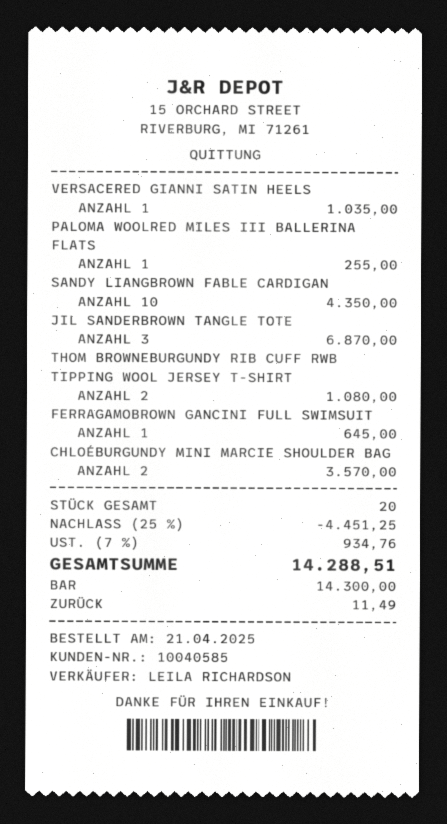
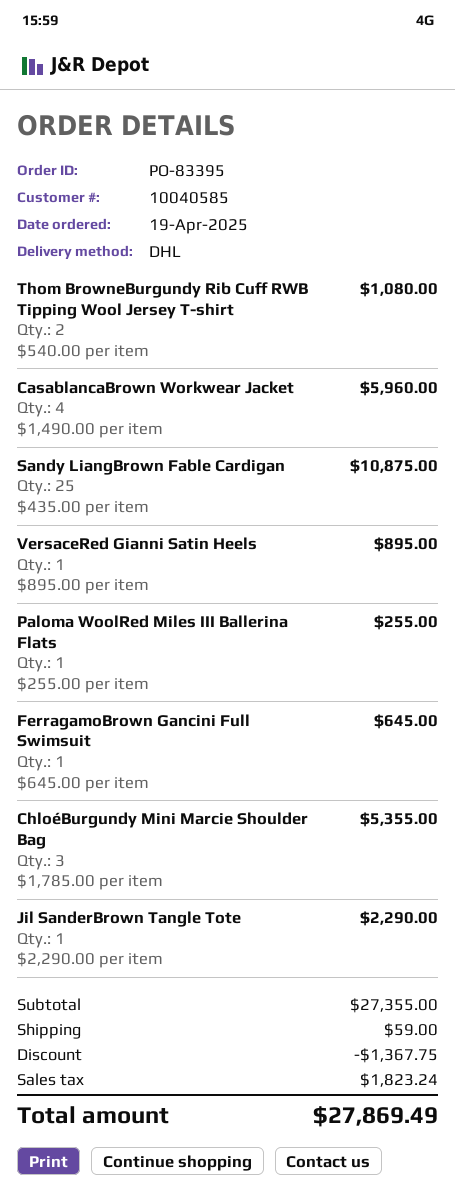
order date: 2025-04-21 -> 2025-04-19
VERSACERED GIANNI SATIN HEELS: 1 for 1035.00 -> 1 for 895.00
SANDY LIANGBROWN FABLE CARDIGAN: 10 for 4350.00 -> 25 for 10875.00
JIL SANDERBROWN TANGLE TOTE: 3 for 6870.00 -> 1 for 2290.00
CHLOÉBURGUNDY MINI MARCIE SHOULDER BAG: 2 for 3570.00 -> 3 for 5355.00
CasablancaBrown Workwear Jacket: none -> 4 for 5960.00
discount: 4451.25 -> 1367.75
shipping: none -> 59.00
tax: 934.76 -> 1823.24
total: 14288.51 -> 27869.49

